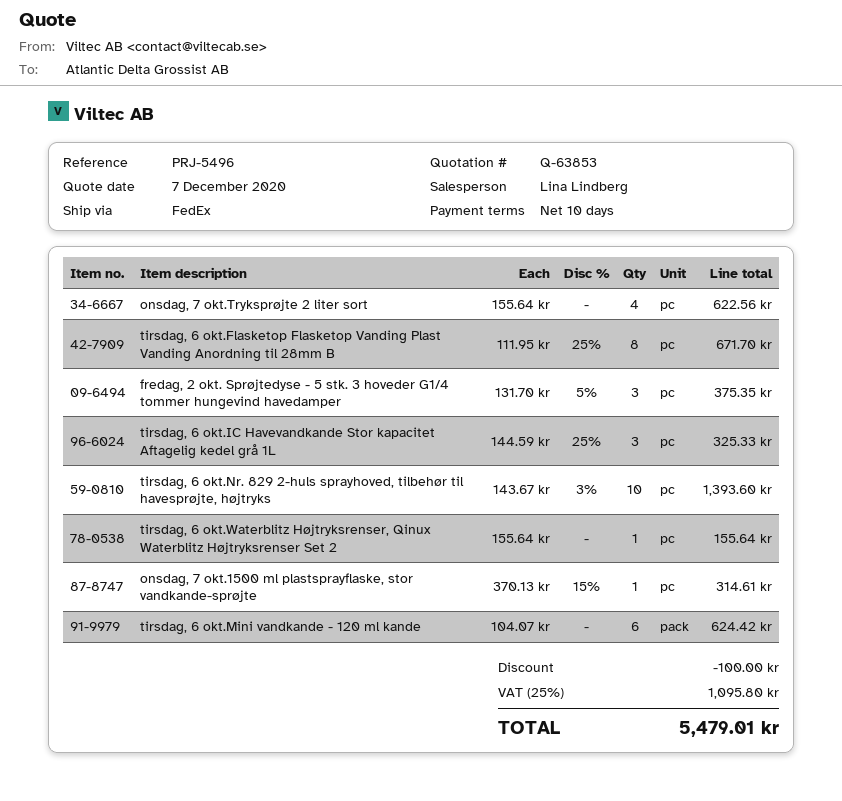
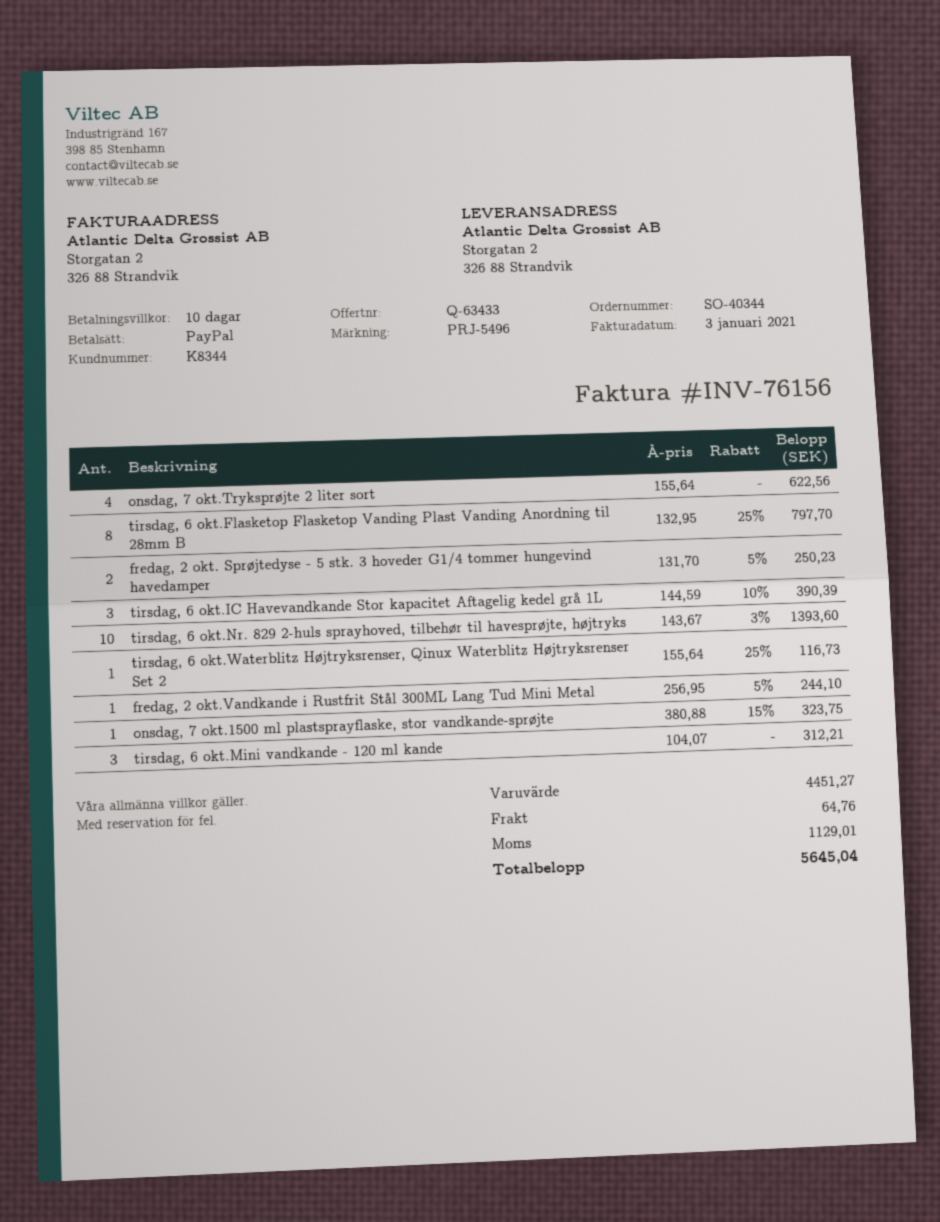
quote number: Q-63853 -> Q-63433
tirsdag, 6 okt.Flasketop Flasketop Vanding Plast Vanding Anordning til 28mm B: 8 x 111.95 - 25% = 671.70 -> 8 x 132.95 - 25% = 797.70
fredag, 2 okt. Sprøjtedyse - 5 stk. 3 hoveder G1/4 tommer hungevind havedamper: 3 x 131.70 - 5% = 375.35 -> 2 x 131.70 - 5% = 250.23
tirsdag, 6 okt.IC Havevandkande Stor kapacitet Aftagelig kedel grå 1L: 3 x 144.59 - 25% = 325.33 -> 3 x 144.59 - 10% = 390.39
tirsdag, 6 okt.Waterblitz Højtryksrenser, Qinux Waterblitz Højtryksrenser Set 2: 1 x 155.64 = 155.64 -> 1 x 155.64 - 25% = 116.73
onsdag, 7 okt.1500 ml plastsprayflaske, stor vandkande-sprøjte: 1 x 370.13 - 15% = 314.61 -> 1 x 380.88 - 15% = 323.75
tirsdag, 6 okt.Mini vandkande - 120 ml kande: 6 x 104.07 = 624.42 -> 3 x 104.07 = 312.21
fredag, 2 okt.Vandkande i Rustfrit Stål 300ML Lang Tud Mini Metal: none -> 1 x 256.95 - 5% = 244.10
discount: 100.00 -> none
shipping: none -> 64.76
tax: 1095.80 -> 1129.01
total: 5479.01 -> 5645.04

